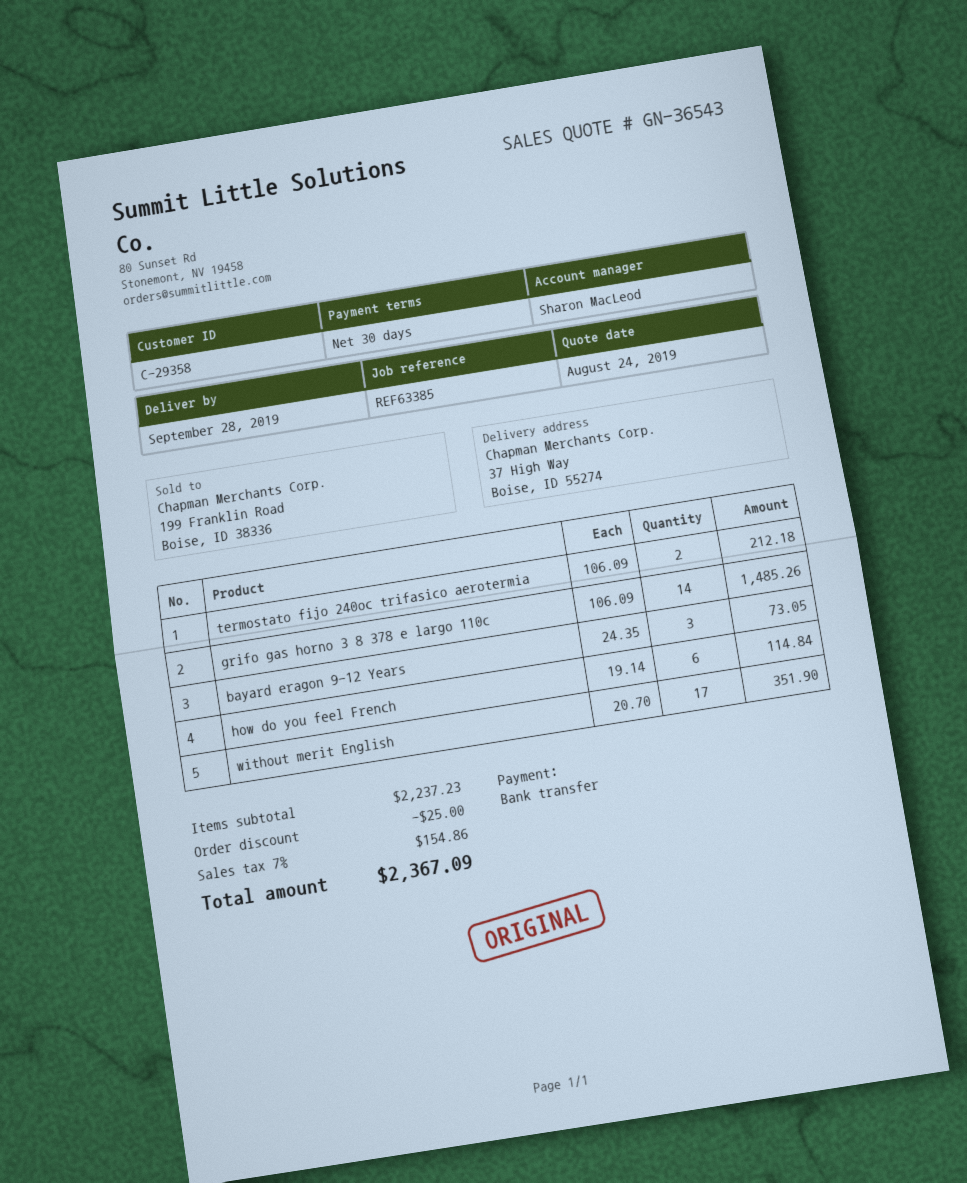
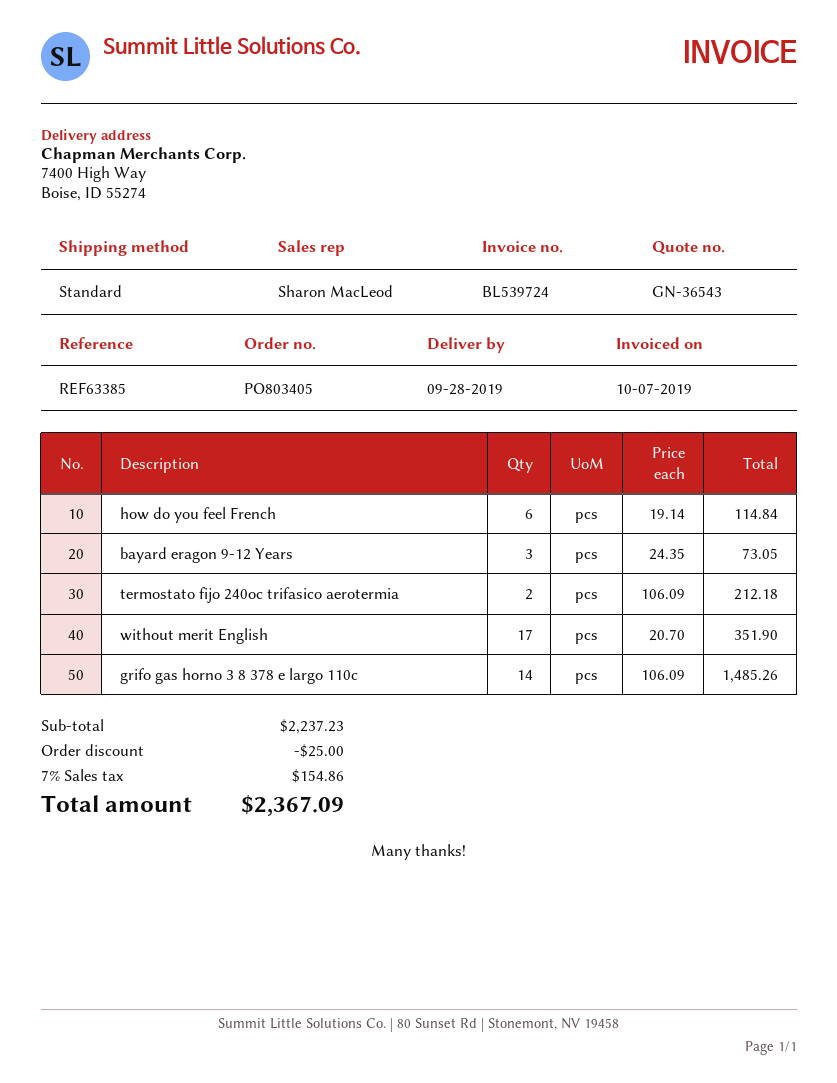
ship to: 37 High Way, Boise, ID 55274 -> 7400 High Way, Boise, ID 55274

